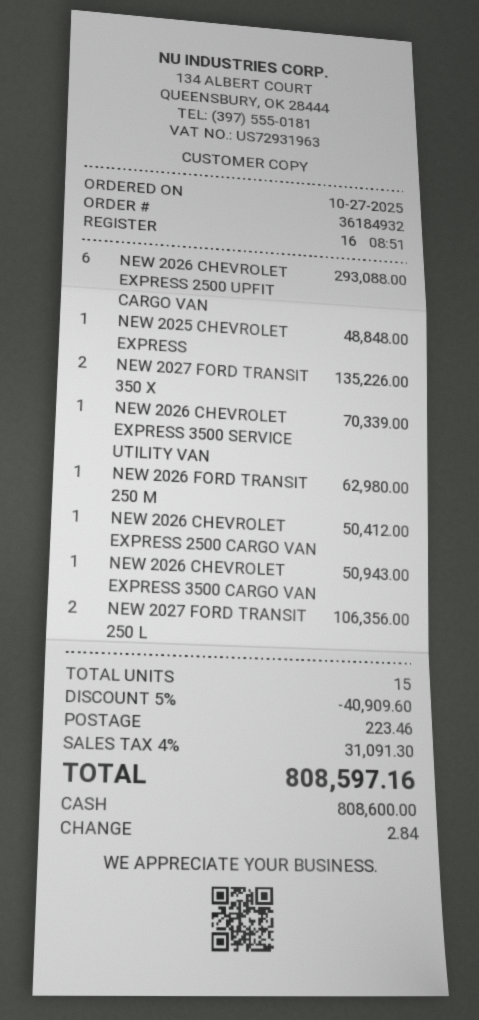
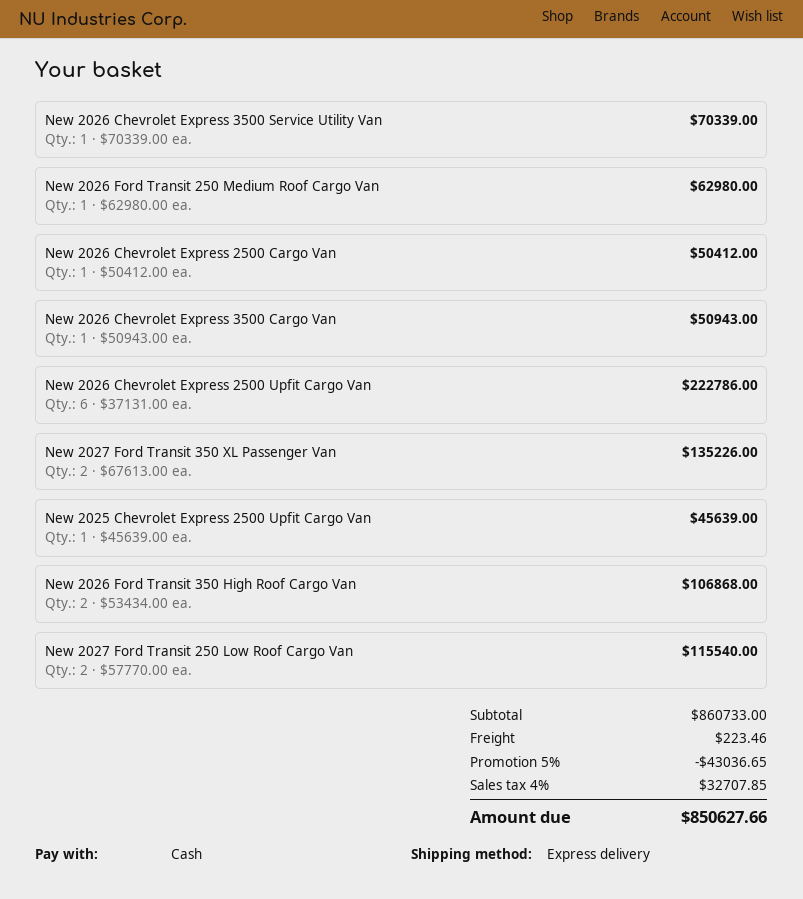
NEW 2026 CHEVROLET EXPRESS 2500 UPFIT CARGO VAN: 6 for 293088.00 -> 6 for 222786.00
NEW 2025 CHEVROLET EXPRESS: 1 for 48848.00 -> 1 for 45639.00
NEW 2027 FORD TRANSIT 250 L: 2 for 106356.00 -> 2 for 115540.00
New 2026 Ford Transit 350 High Roof Cargo Van: none -> 2 for 106868.00
discount: 5% = 40909.60 -> 5% = 43036.65
tax: 4% = 31091.30 -> 4% = 32707.85
total: 808597.16 -> 850627.66

